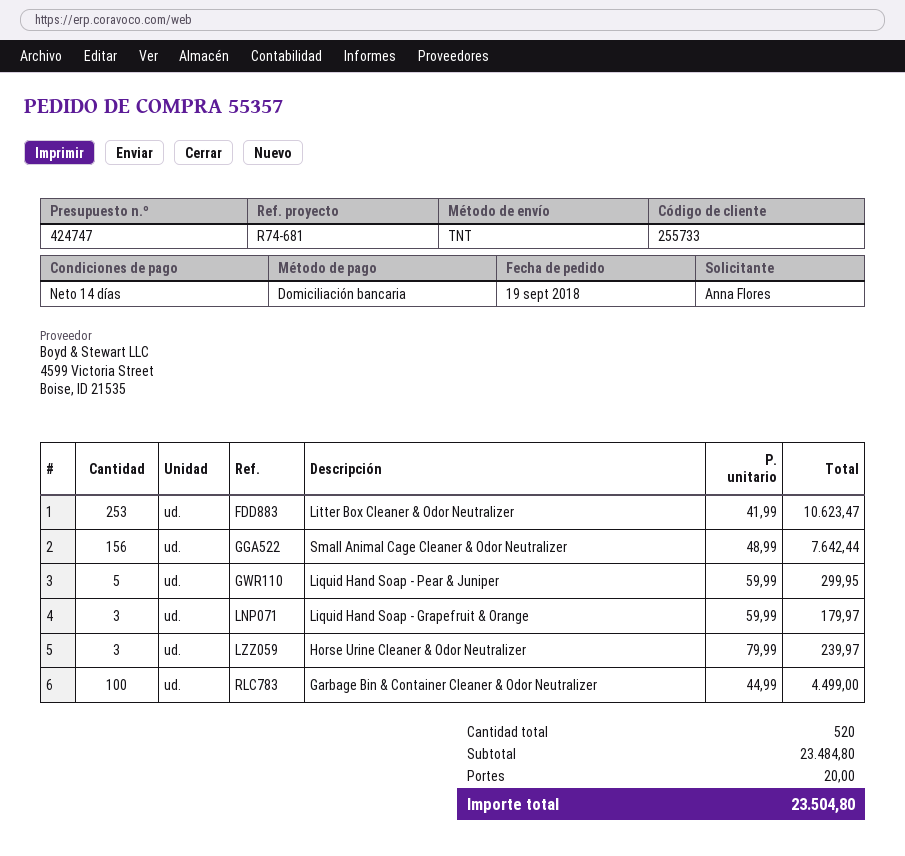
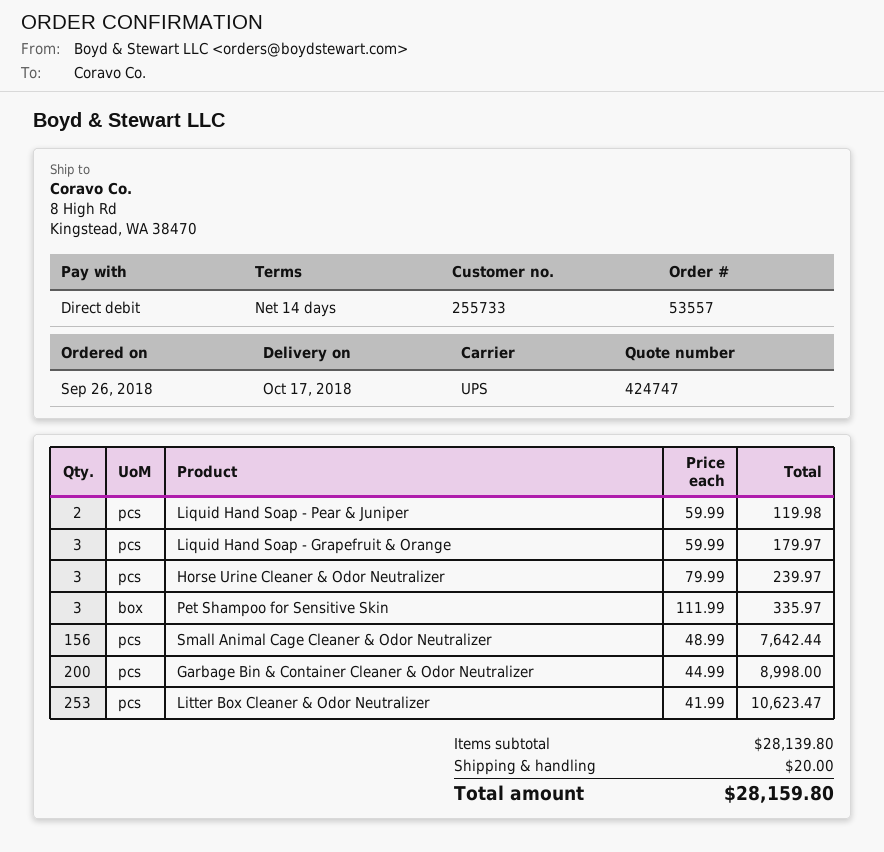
order number: 55357 -> 53557
order date: 2018-09-19 -> 2018-09-26
shipping method: TNT -> UPS
Liquid Hand Soap - Pear & Juniper: 5 x 59.99 = 299.95 -> 2 x 59.99 = 119.98
Garbage Bin & Container Cleaner & Odor Neutralizer: 100 x 44.99 = 4499.00 -> 200 x 44.99 = 8998.00
Pet Shampoo for Sensitive Skin: none -> 3 x 111.99 = 335.97
subtotal: 23484.80 -> 28139.80
total: 23504.80 -> 28159.80

